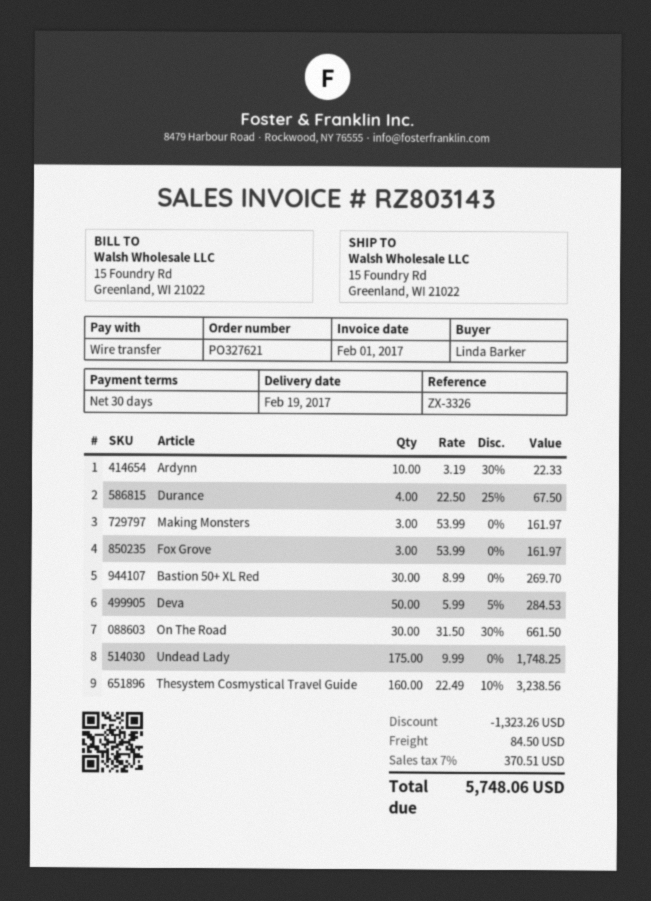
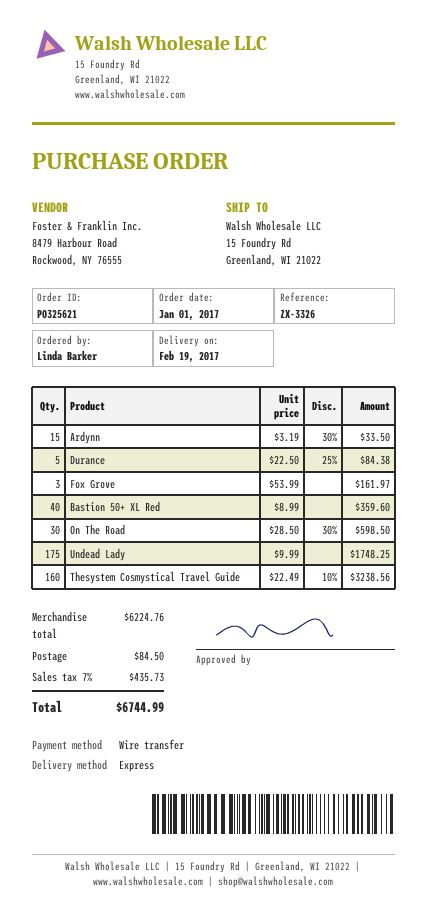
order number: PO327621 -> PO325621
Ardynn: 10 x 3.19 - 30% = 22.33 -> 15 x 3.19 - 30% = 33.50
Durance: 4 x 22.50 - 25% = 67.50 -> 5 x 22.50 - 25% = 84.38
Making Monsters: 3 x 53.99 = 161.97 -> none
Bastion 50+ XL Red: 30 x 8.99 = 269.70 -> 40 x 8.99 = 359.60
Deva: 50 x 5.99 - 5% = 284.53 -> none
On The Road: 30 x 31.50 - 30% = 661.50 -> 30 x 28.50 - 30% = 598.50
discount: 1323.26 -> none
tax: 7% = 370.51 -> 7% = 435.73
total: 5748.06 -> 6744.99

